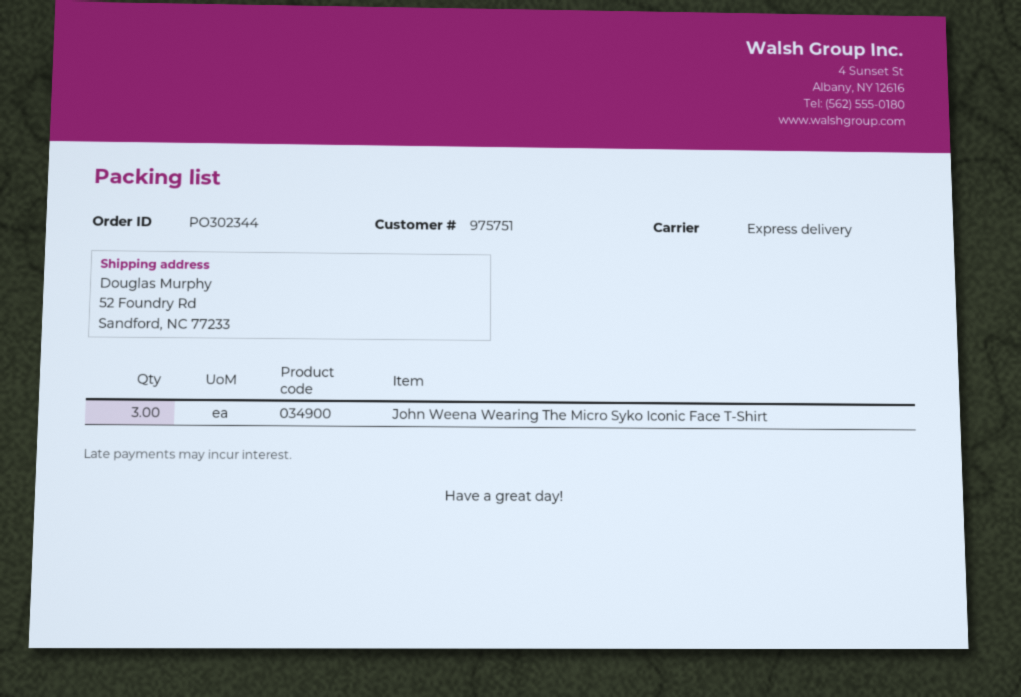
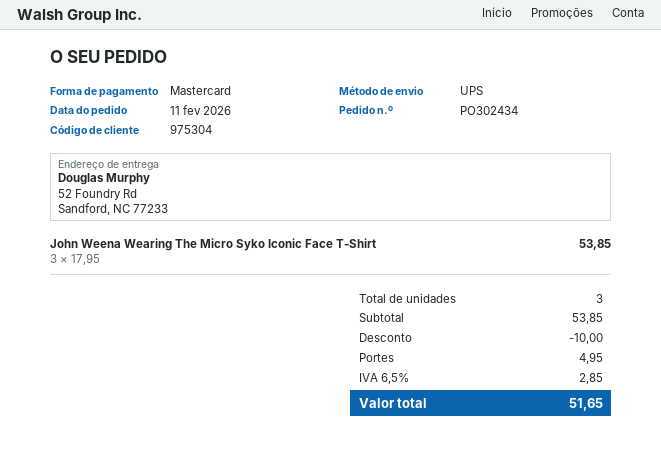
order number: PO302344 -> PO302434
customer number: 975751 -> 975304
shipping method: express -> UPS

